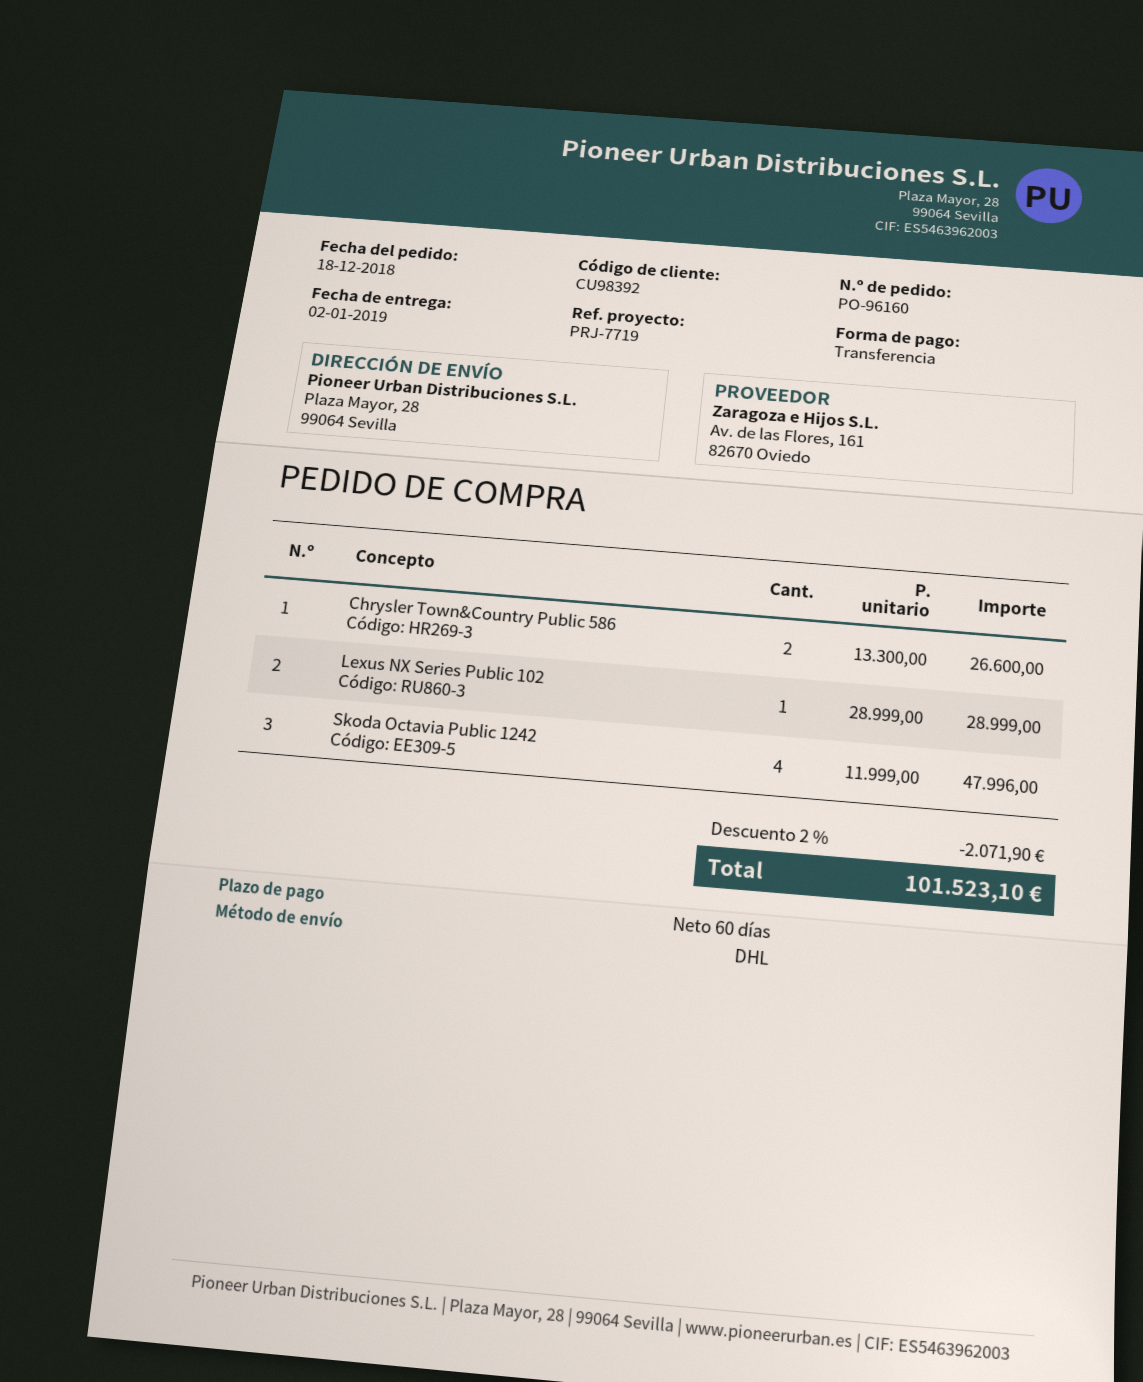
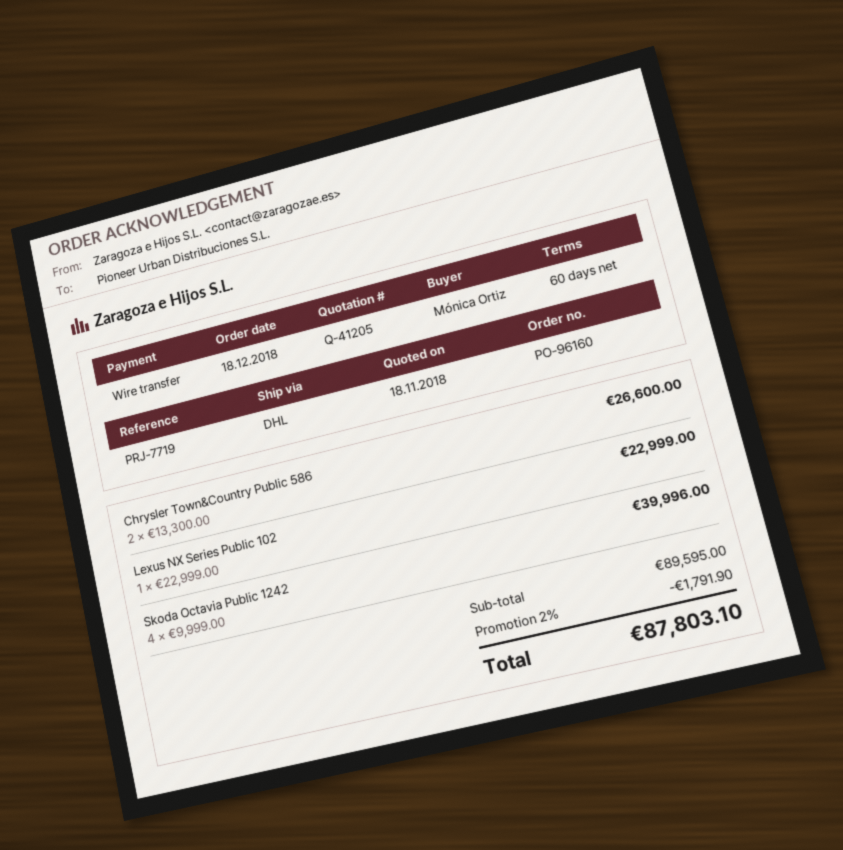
Lexus NX Series Public 102: 1 x 28999.00 = 28999.00 -> 1 x 22999.00 = 22999.00
Skoda Octavia Public 1242: 4 x 11999.00 = 47996.00 -> 4 x 9999.00 = 39996.00
discount: 2% = 2071.90 -> 2% = 1791.90
total: 101523.10 -> 87803.10

